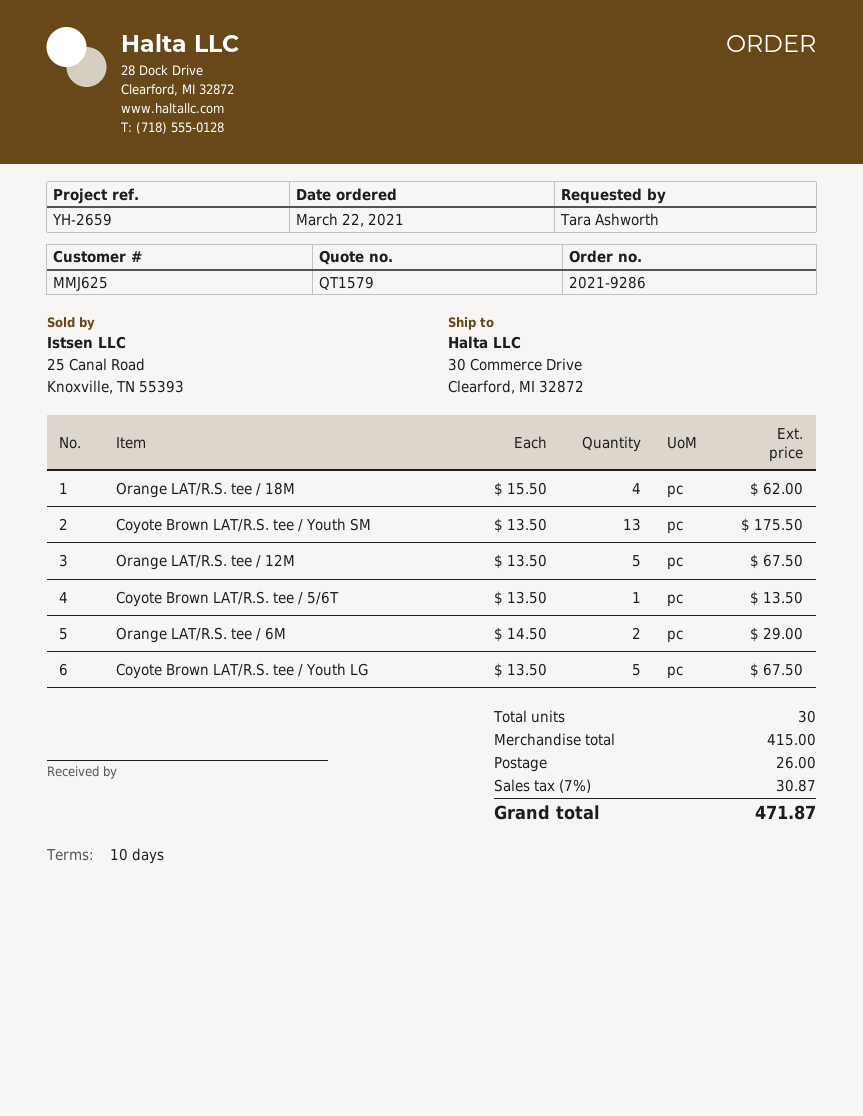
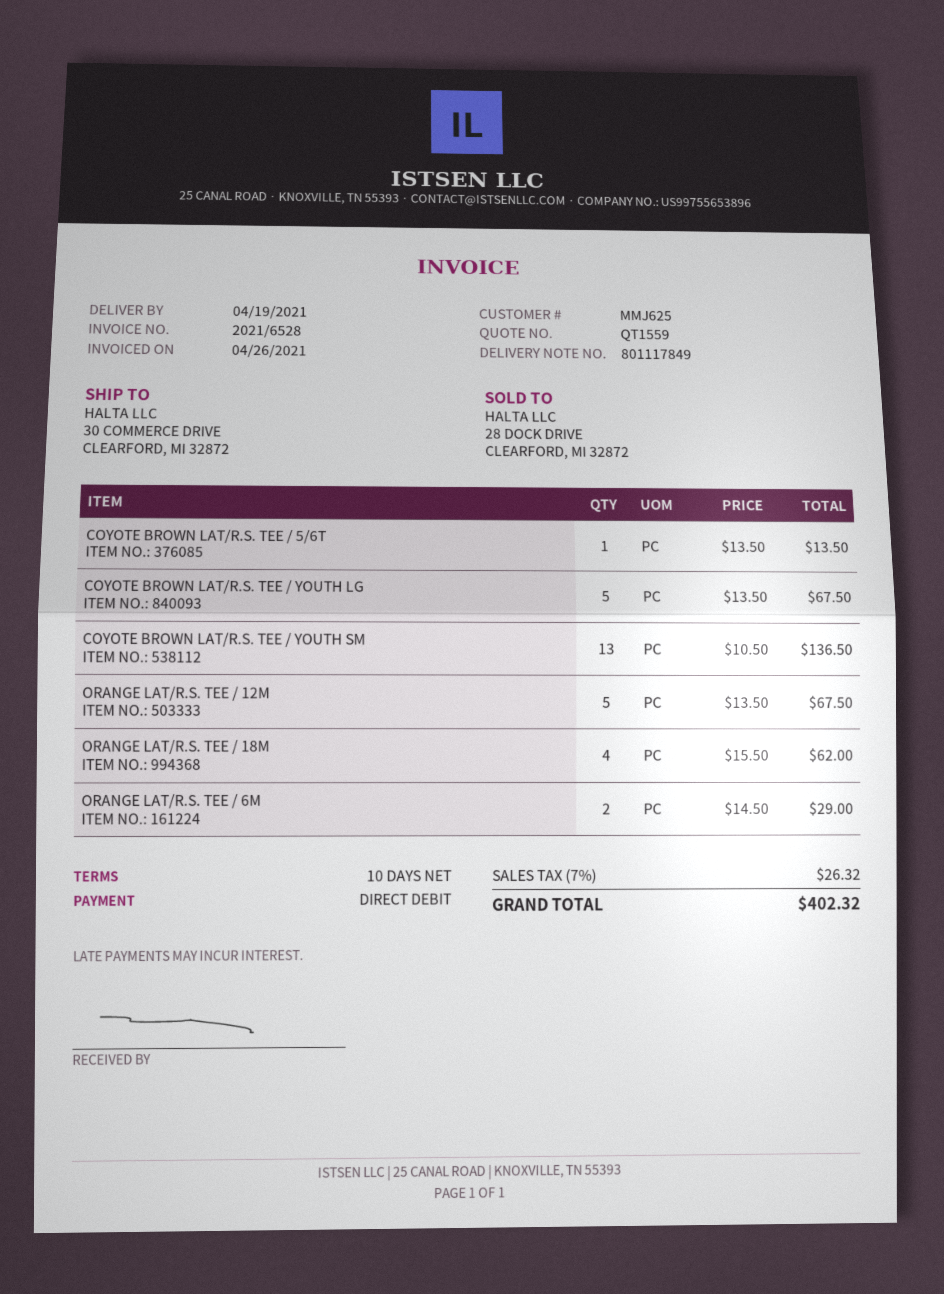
quote number: QT1579 -> QT1559
Coyote Brown LAT/R.S. tee / Youth SM: 13 x 13.50 = 175.50 -> 13 x 10.50 = 136.50
shipping: 26.00 -> none
tax: 7% = 30.87 -> 7% = 26.32
total: 471.87 -> 402.32

